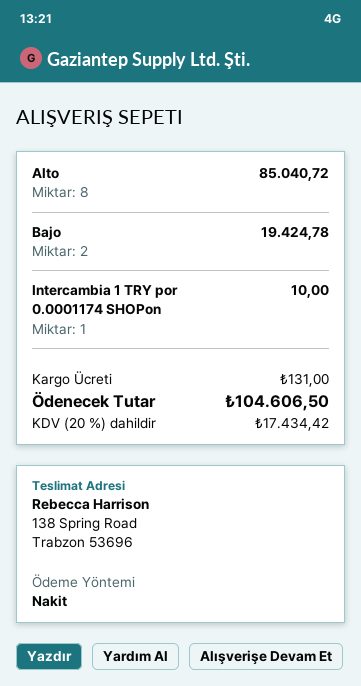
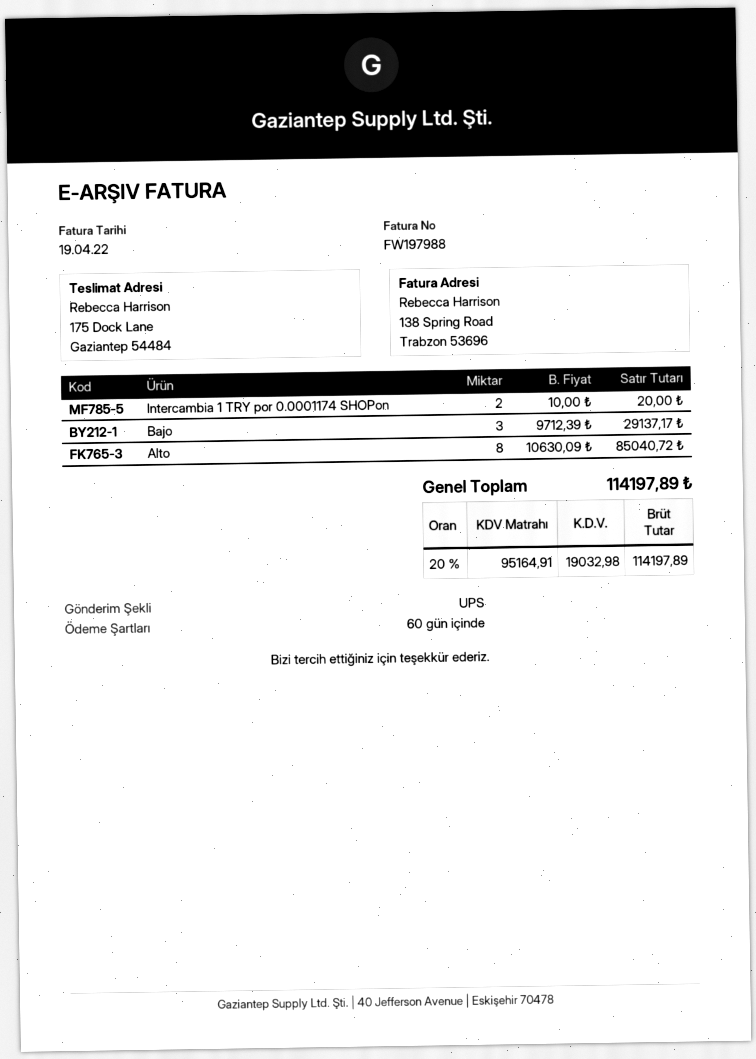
ship to: 138 Spring Road, Trabzon 53696 -> 175 Dock Lane, Gaziantep 54484
Bajo: 2 for 19424.78 -> 3 for 29137.17
Intercambia 1 TRY por 0.0001174 SHOPon: 1 for 10.00 -> 2 for 20.00
shipping: 131.00 -> none
tax: 20% = 17434.42 -> 20% = 19032.98
total: 104606.50 -> 114197.89

